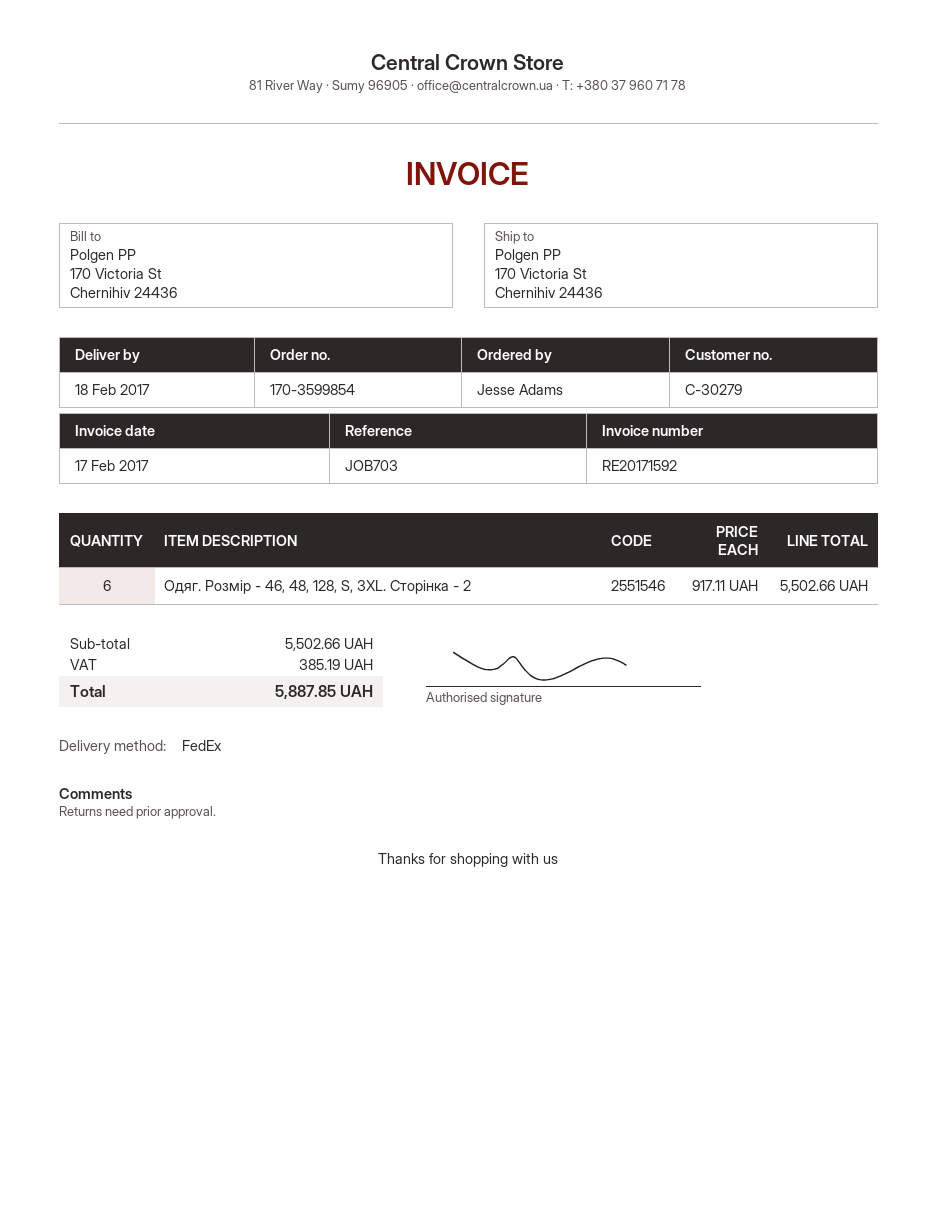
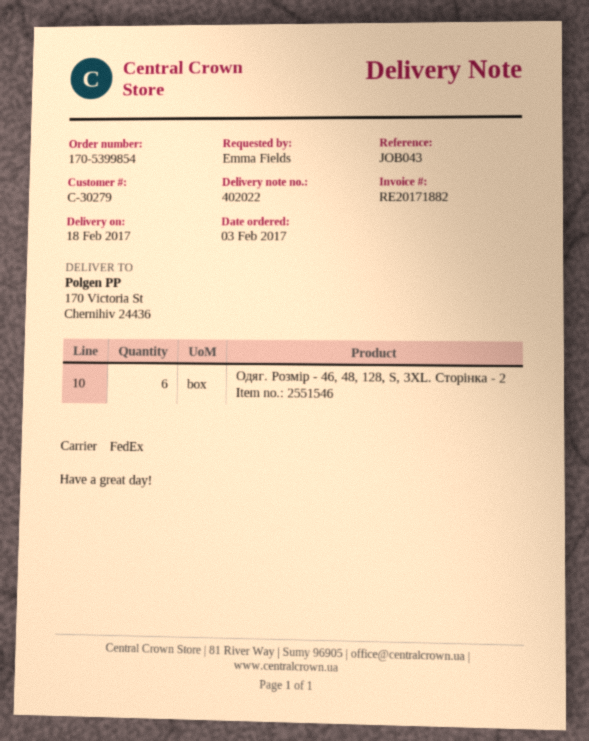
order number: 170-3599854 -> 170-5399854
invoice number: RE20171592 -> RE20171882
reference: JOB703 -> JOB043
ordered by: Jesse Adams -> Emma Fields

